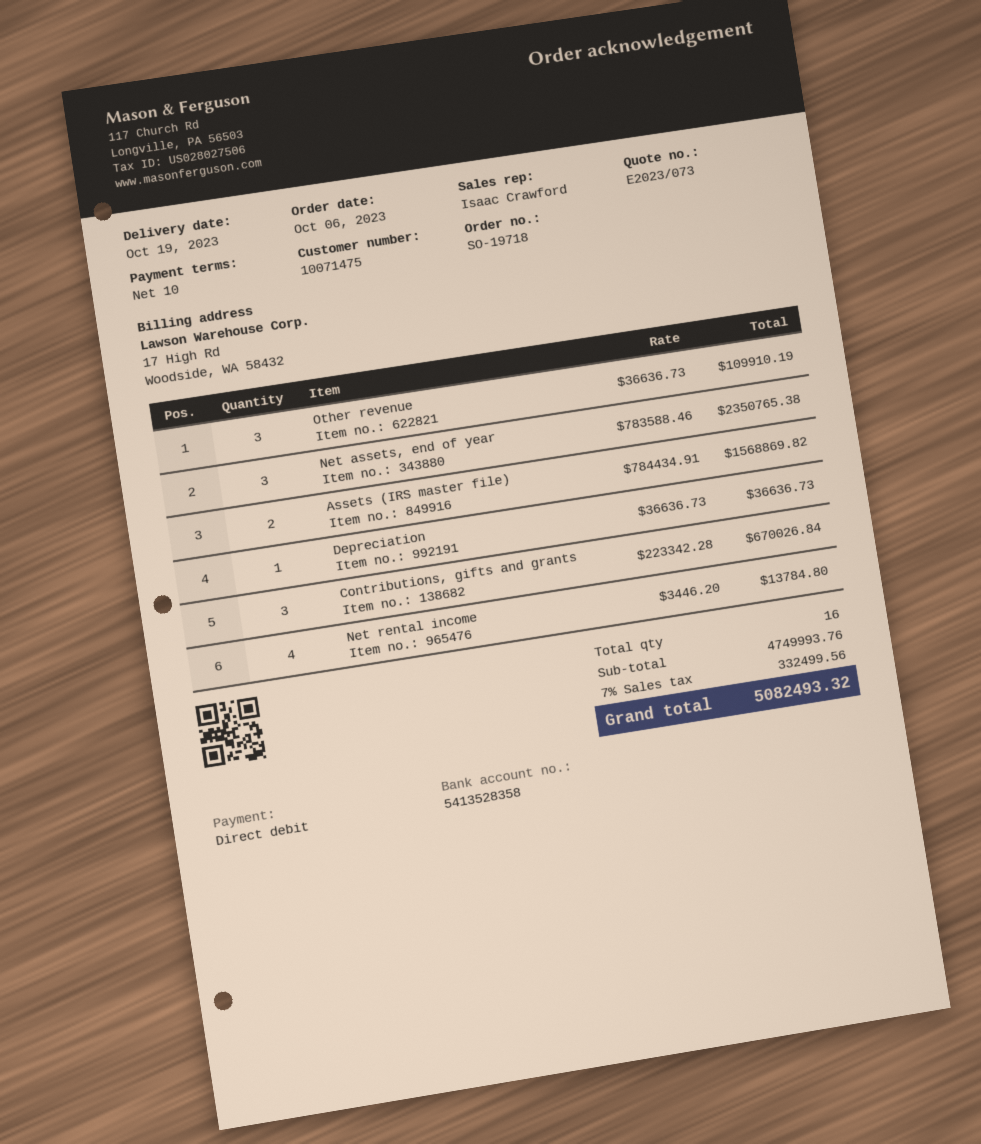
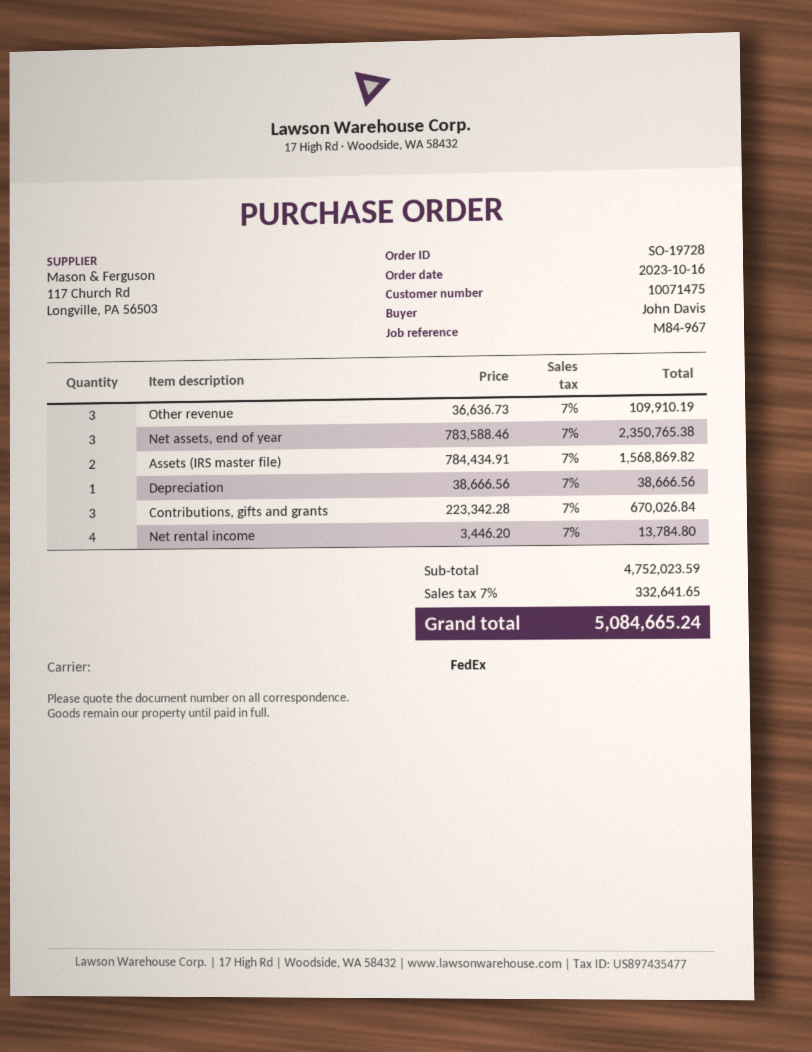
order number: SO-19718 -> SO-19728
order date: 2023-10-06 -> 2023-10-16
Depreciation: 1 x 36636.73 = 36636.73 -> 1 x 38666.56 = 38666.56
subtotal: 4749993.76 -> 4752023.59
tax: 7% = 332499.56 -> 7% = 332641.65
total: 5082493.32 -> 5084665.24

